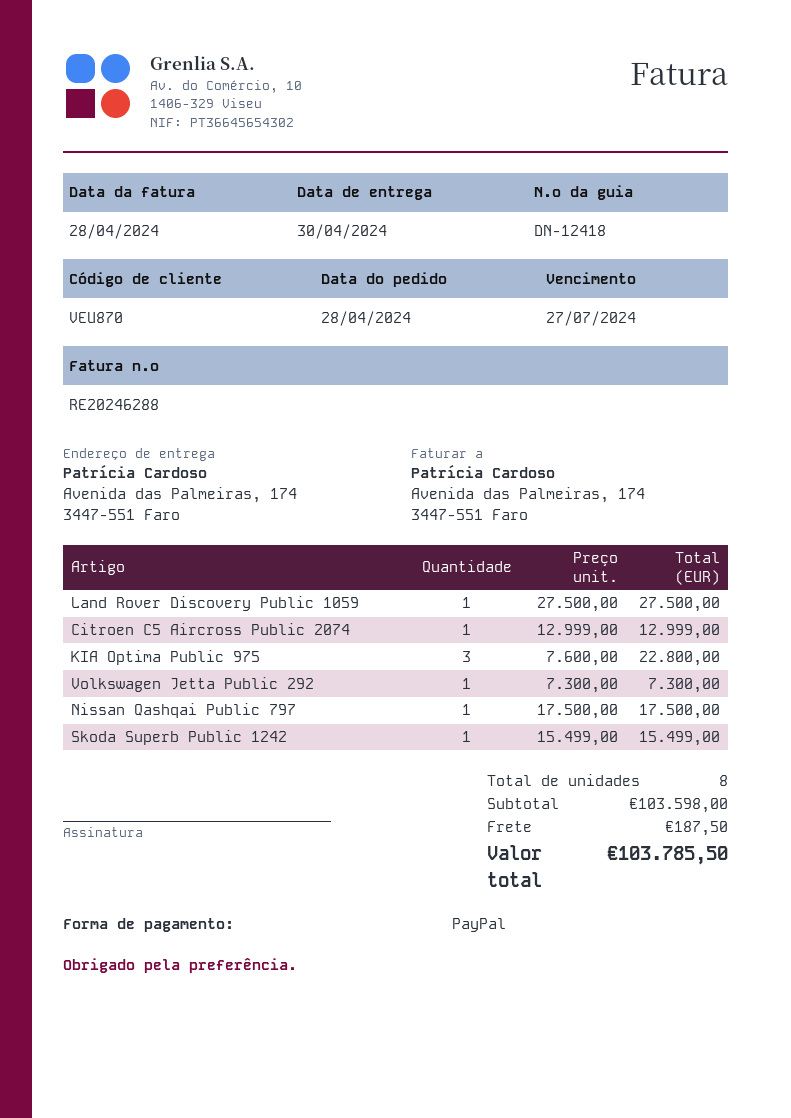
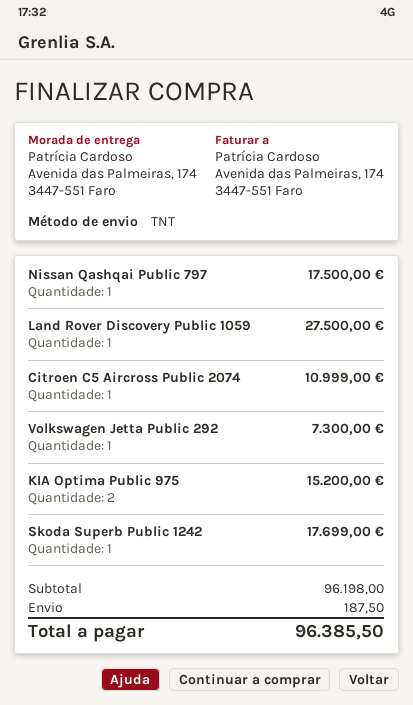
Citroen C5 Aircross Public 2074: 1 for 12999.00 -> 1 for 10999.00
KIA Optima Public 975: 3 for 22800.00 -> 2 for 15200.00
Skoda Superb Public 1242: 1 for 15499.00 -> 1 for 17699.00
subtotal: 103598.00 -> 96198.00
total: 103785.50 -> 96385.50

